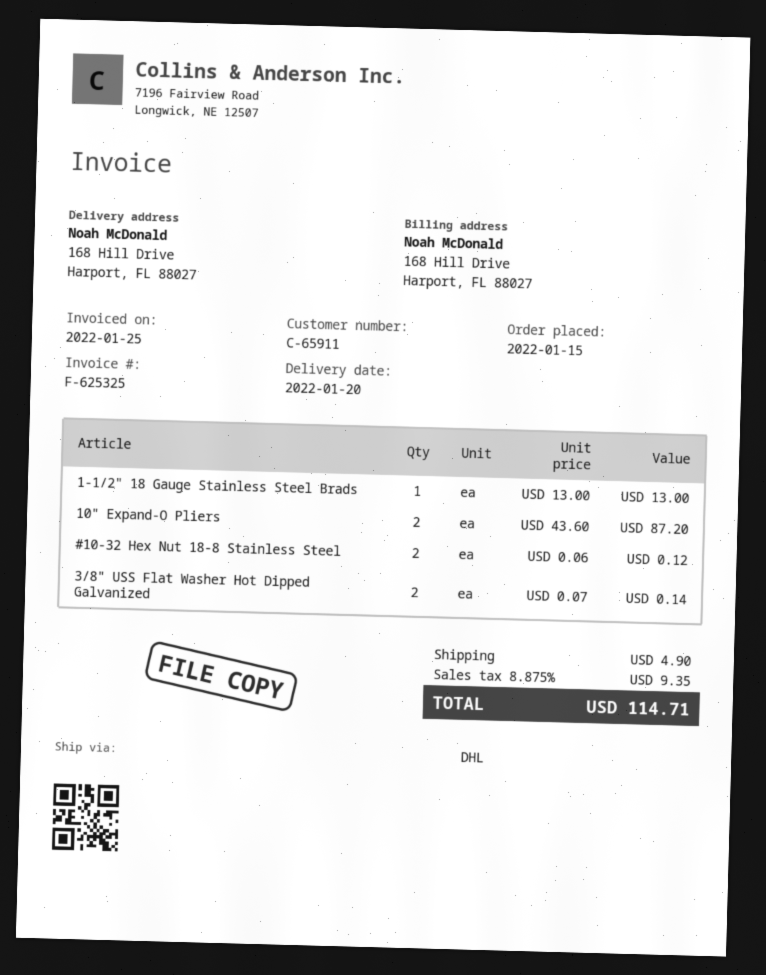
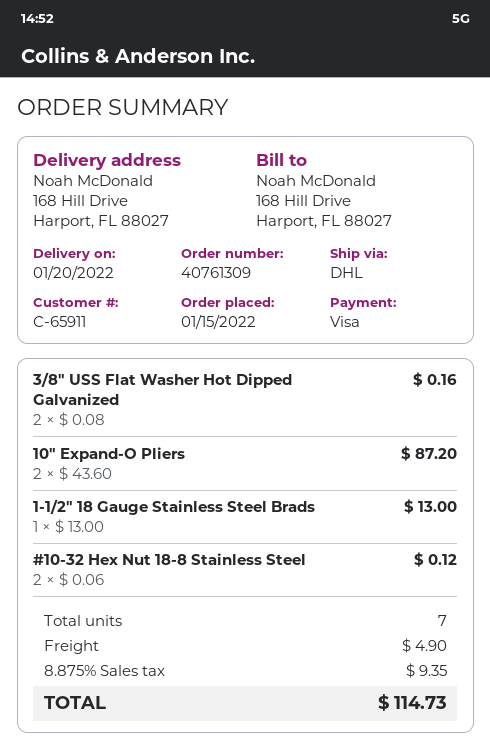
3/8" USS Flat Washer Hot Dipped Galvanized: 2 x 0.07 = 0.14 -> 2 x 0.08 = 0.16
total: 114.71 -> 114.73

